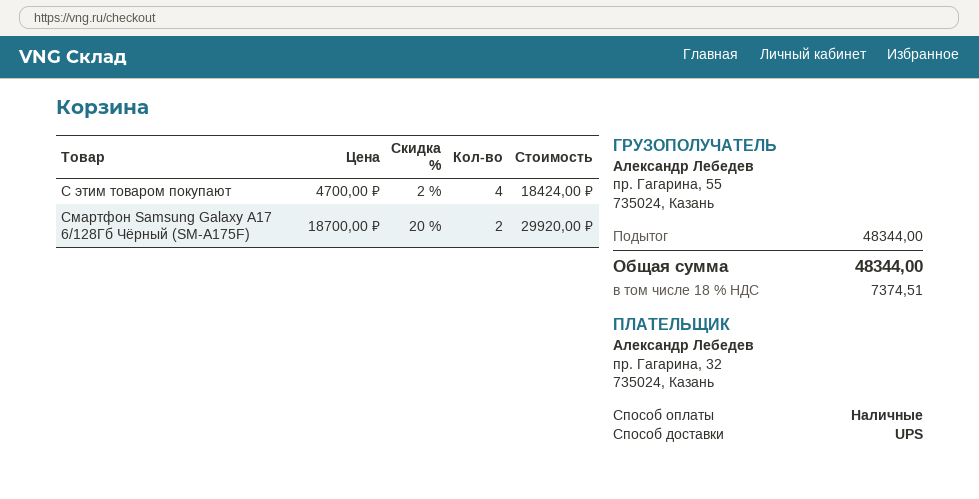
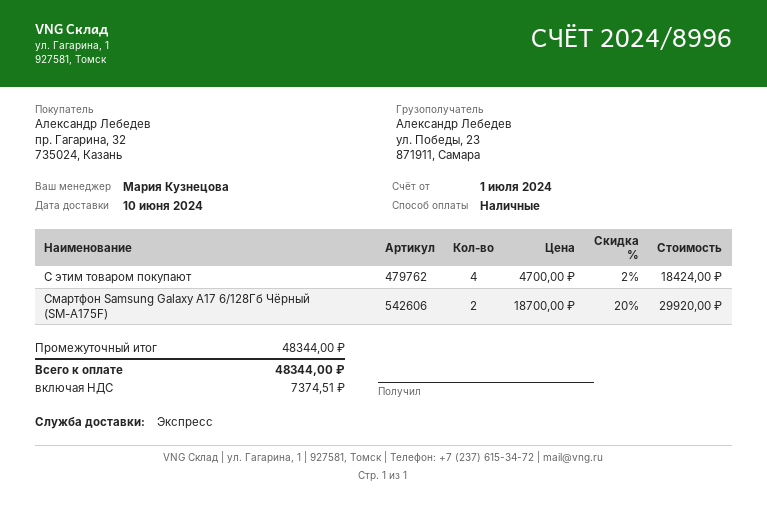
shipping method: UPS -> express
ship to: пр. Гагарина, 55, 735024, Казань -> ул. Победы, 23, 871911, Самара

